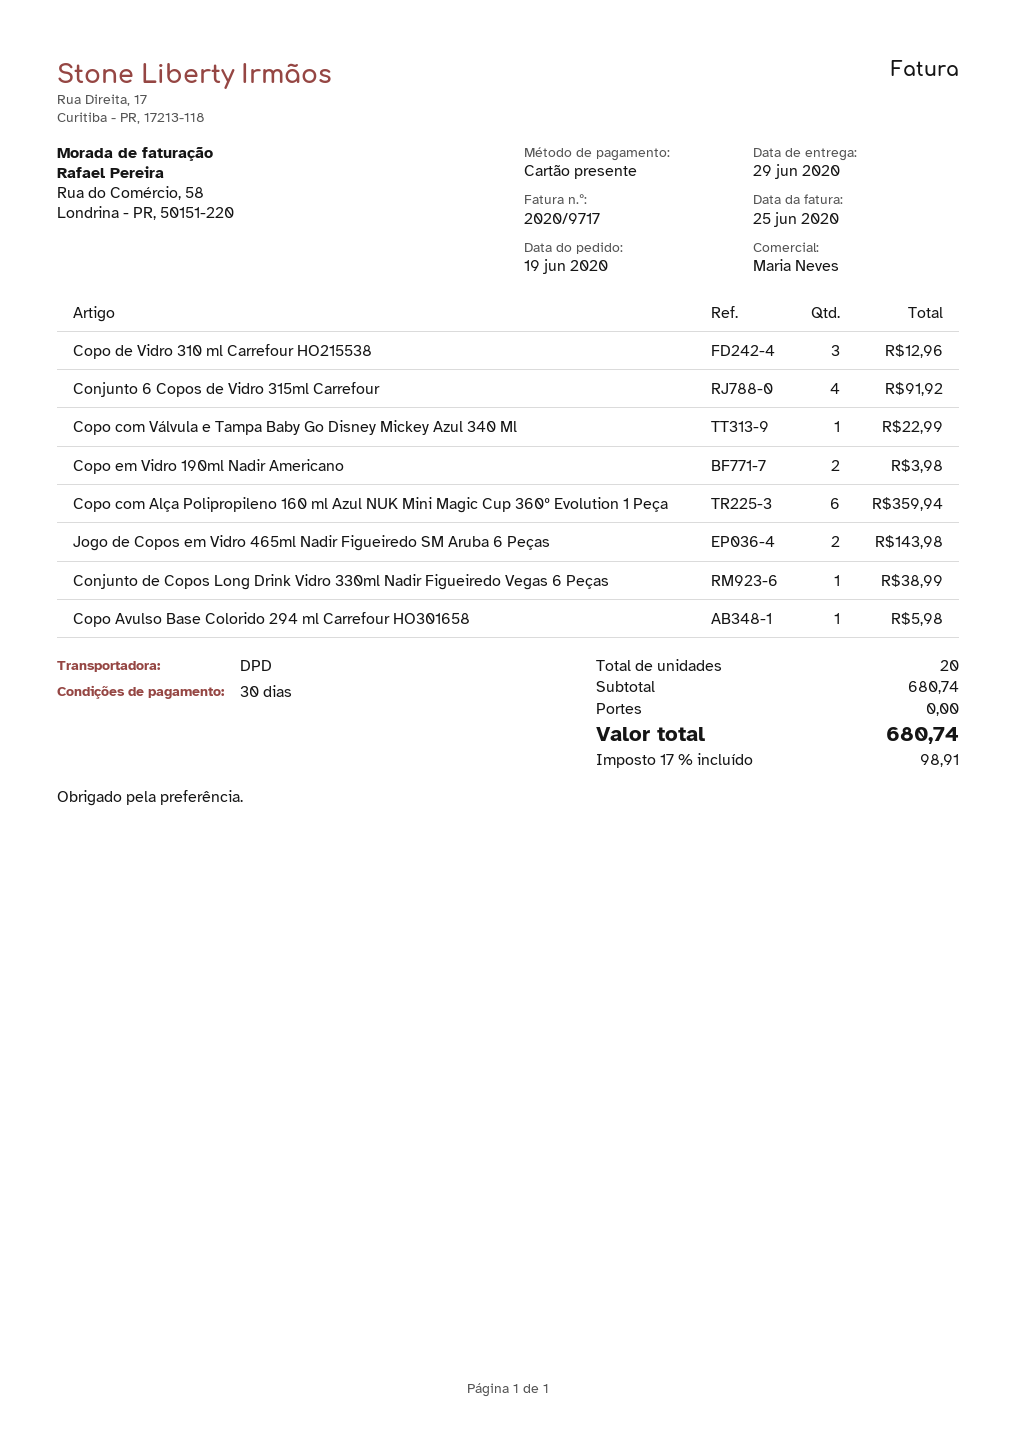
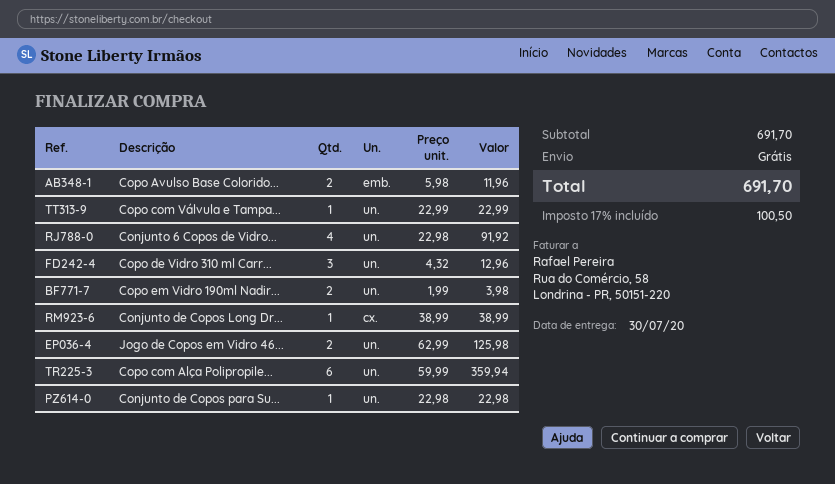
delivery date: 2020-06-29 -> 2020-07-30
Jogo de Copos em Vidro 465ml Nadir Figueiredo SM Aruba 6 Peças: 2 for 143.98 -> 2 for 125.98
Copo Avulso Base Colorido 294 ml Carrefour HO301658: 1 for 5.98 -> 2 for 11.96
Conjunto de Copos para Su...: none -> 1 for 22.98
subtotal: 680.74 -> 691.70
tax: 17% = 98.91 -> 17% = 100.50
total: 680.74 -> 691.70

